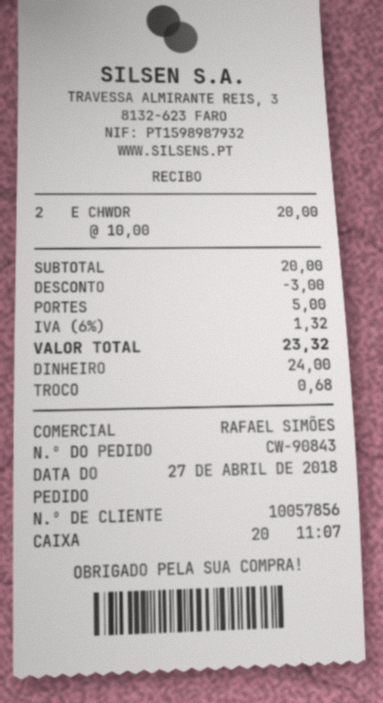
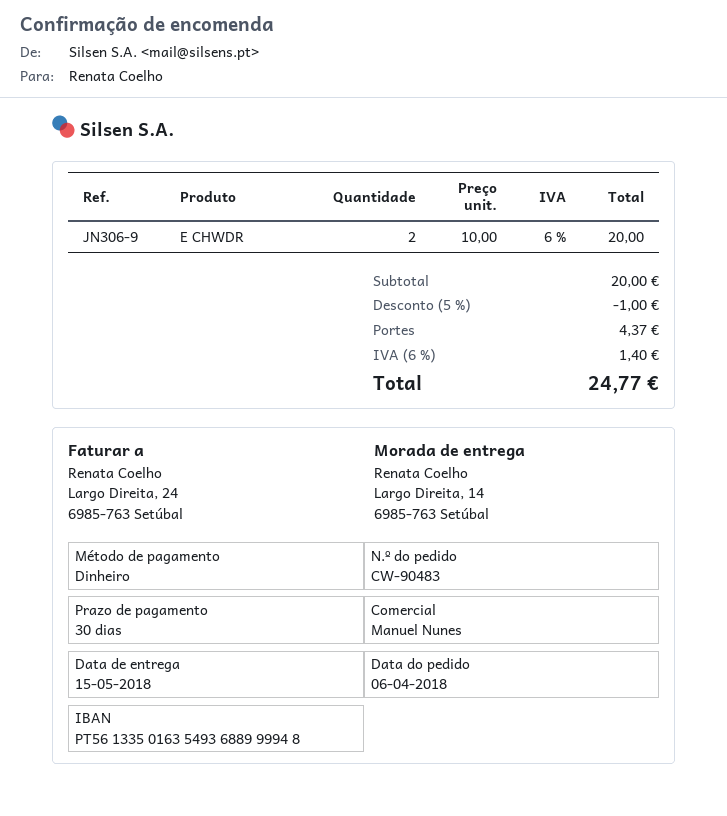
order number: CW-90843 -> CW-90483
order date: 2018-04-27 -> 2018-04-06
sales rep: RAFAEL SIMÕES -> Manuel Nunes
discount: 3.00 -> 1.00
shipping: 5.00 -> 4.37
tax: 6% = 1.32 -> 6% = 1.40
total: 23.32 -> 24.77

